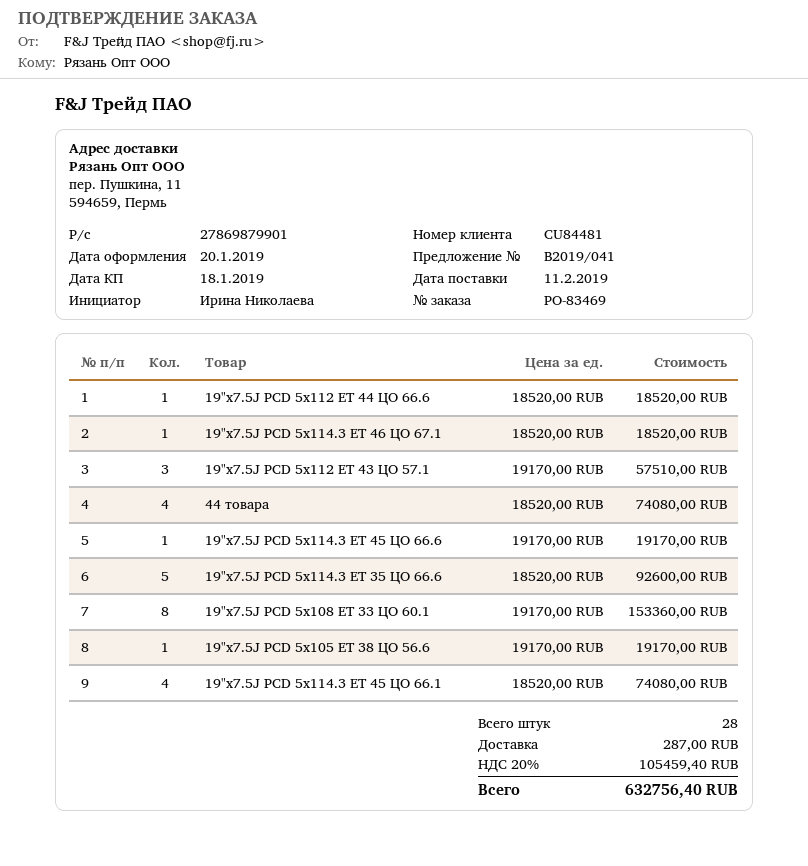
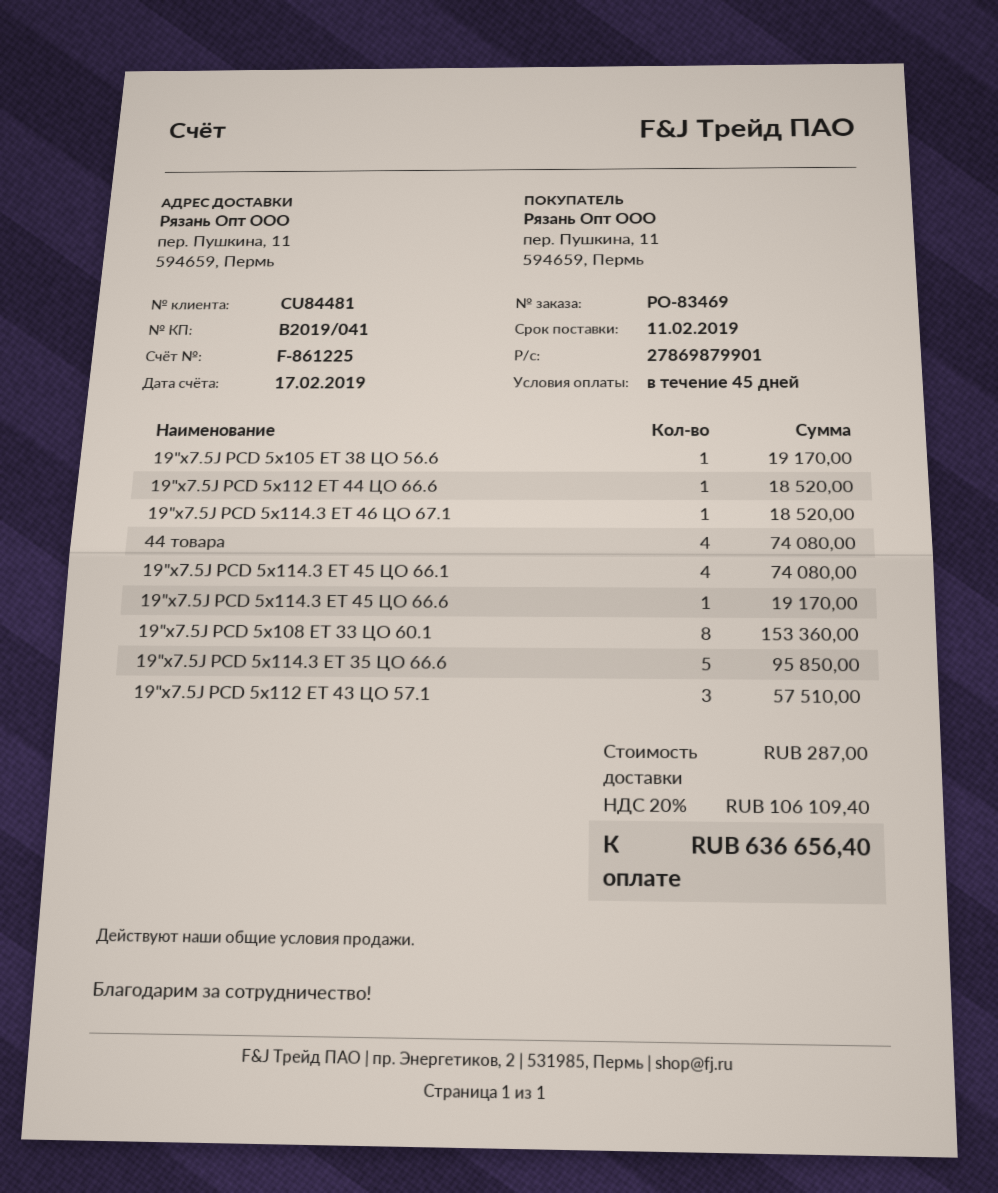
19"x7.5J PCD 5x114.3 ЕТ 35 ЦО 66.6: 5 for 92600.00 -> 5 for 95850.00
tax: 20% = 105459.40 -> 20% = 106109.40
total: 632756.40 -> 636656.40

